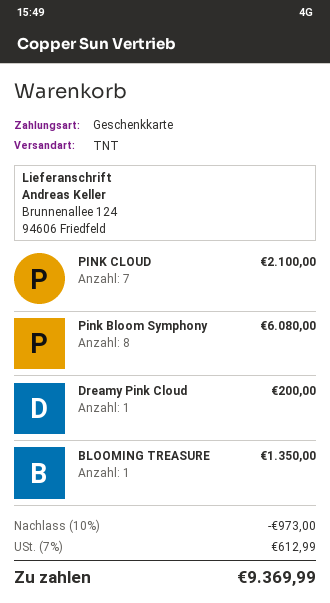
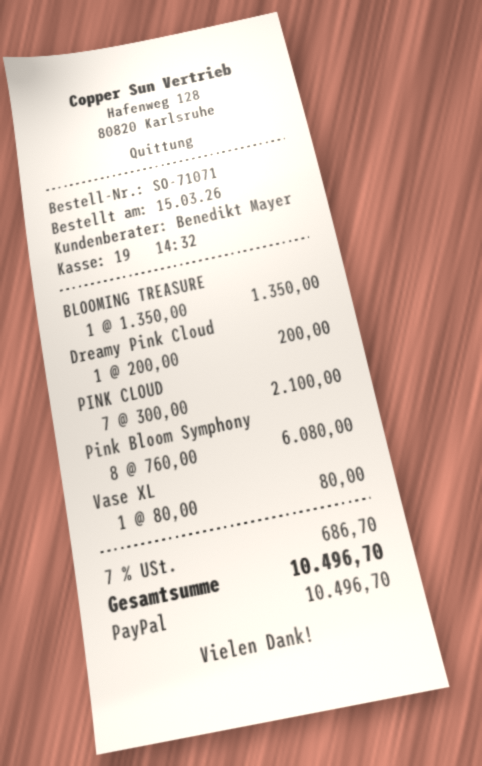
payment method: gift card -> PayPal
Vase XL: none -> 1 for 80.00
discount: 10% = 973.00 -> none
tax: 7% = 612.99 -> 7% = 686.70
total: 9369.99 -> 10496.70

